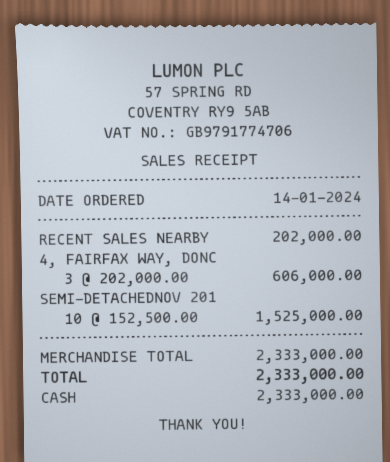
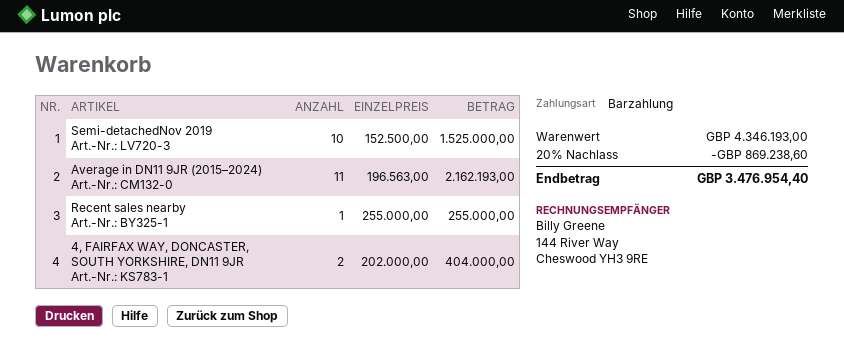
RECENT SALES NEARBY: 1 x 202000.00 = 202000.00 -> 1 x 255000.00 = 255000.00
4, FAIRFAX WAY, DONC: 3 x 202000.00 = 606000.00 -> 2 x 202000.00 = 404000.00
Average in DN11 9JR (2015–2024): none -> 11 x 196563.00 = 2162193.00
subtotal: 2333000.00 -> 4346193.00
discount: none -> 20% = 869238.60
total: 2333000.00 -> 3476954.40

